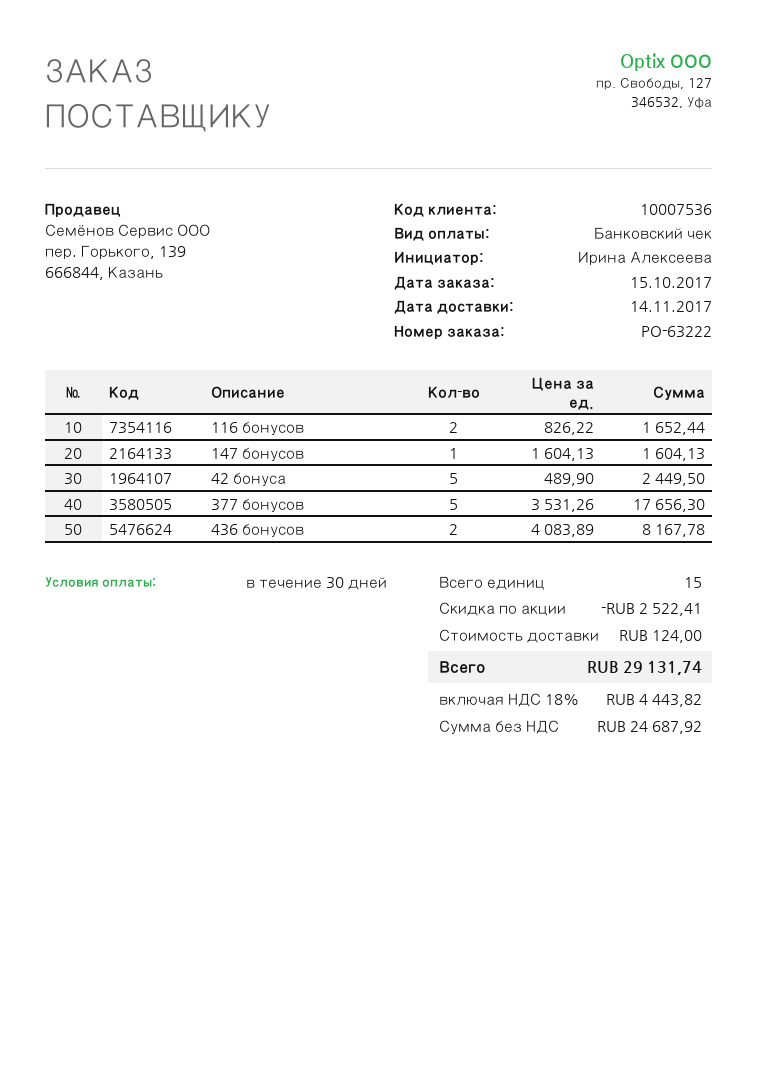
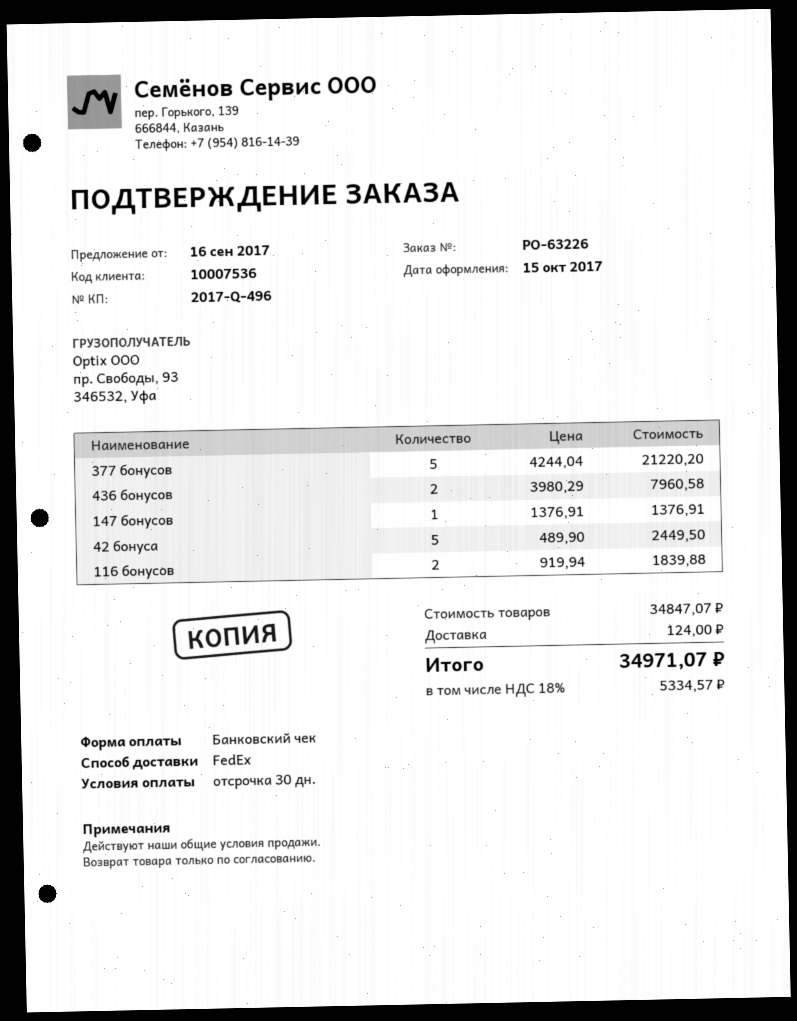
order number: PO-63222 -> PO-63226
116 бонусов: 2 x 826.22 = 1652.44 -> 2 x 919.94 = 1839.88
147 бонусов: 1 x 1604.13 = 1604.13 -> 1 x 1376.91 = 1376.91
377 бонусов: 5 x 3531.26 = 17656.30 -> 5 x 4244.04 = 21220.20
436 бонусов: 2 x 4083.89 = 8167.78 -> 2 x 3980.29 = 7960.58
discount: 2522.41 -> none
tax: 18% = 4443.82 -> 18% = 5334.57
total: 29131.74 -> 34971.07

